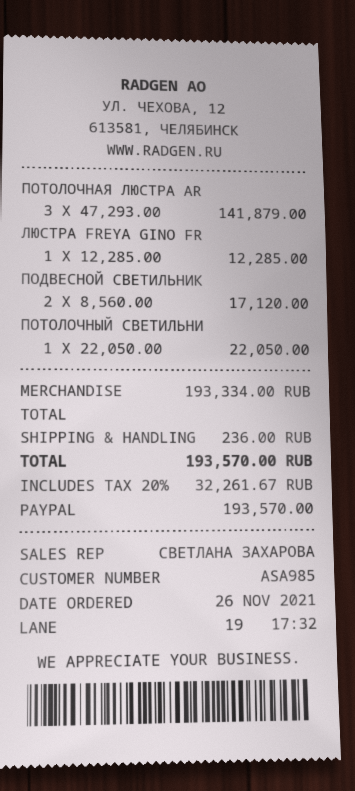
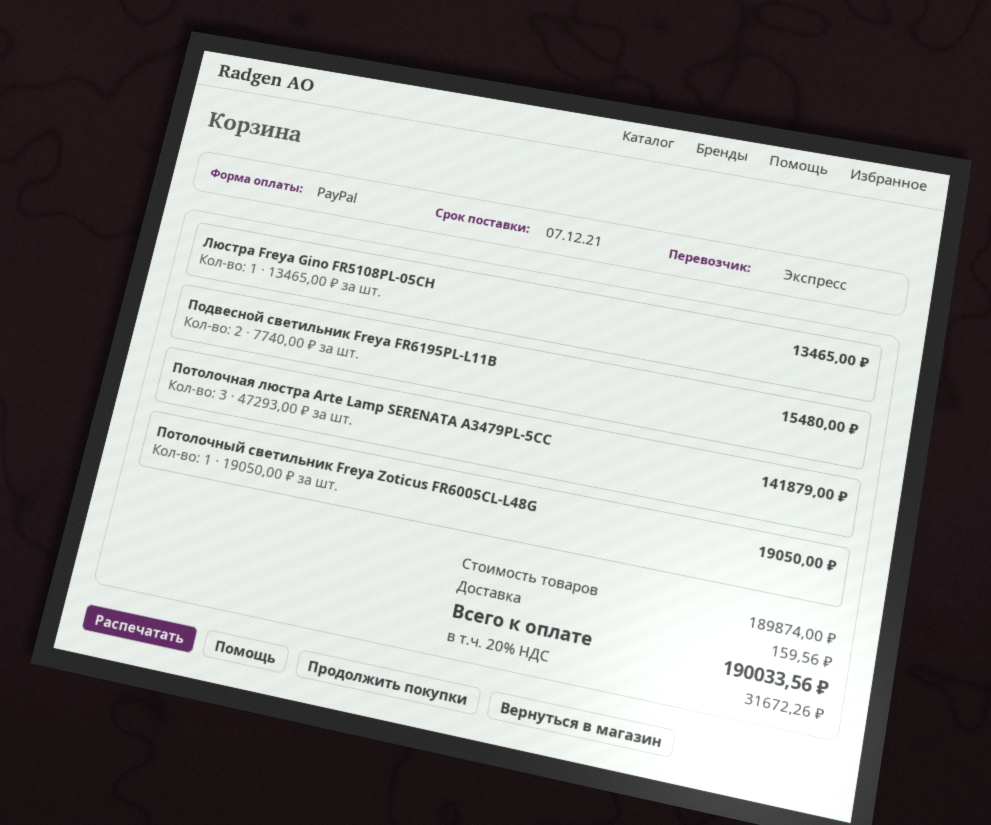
ЛЮСТРА FREYA GINO FR: 1 x 12285.00 = 12285.00 -> 1 x 13465.00 = 13465.00
ПОДВЕСНОЙ СВЕТИЛЬНИК: 2 x 8560.00 = 17120.00 -> 2 x 7740.00 = 15480.00
ПОТОЛОЧНЫЙ СВЕТИЛЬНИ: 1 x 22050.00 = 22050.00 -> 1 x 19050.00 = 19050.00
subtotal: 193334.00 -> 189874.00
shipping: 236.00 -> 159.56
tax: 20% = 32261.67 -> 20% = 31672.26
total: 193570.00 -> 190033.56

